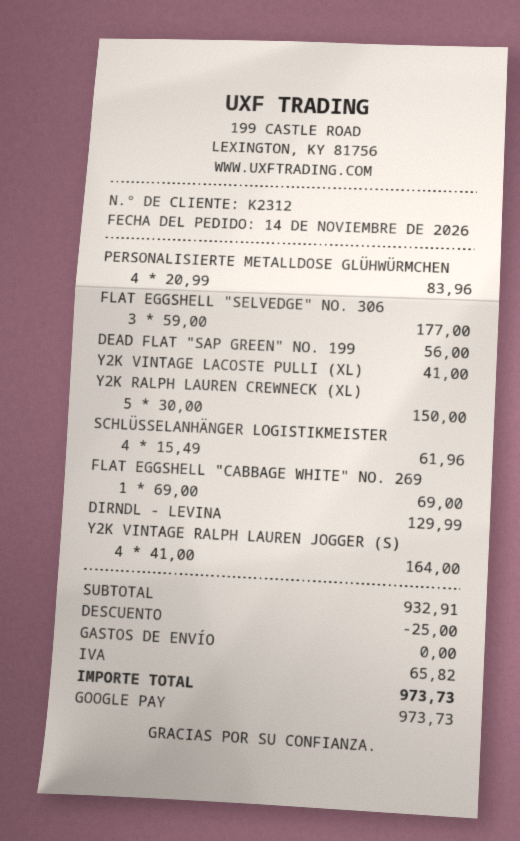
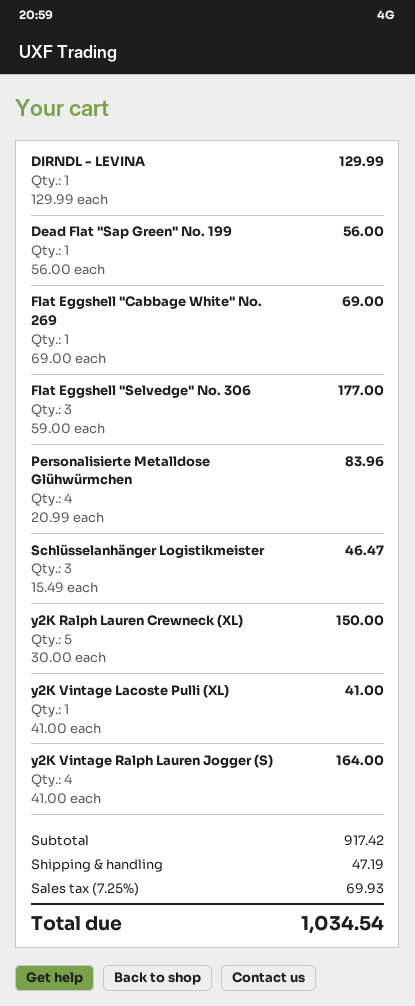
SCHLÜSSELANHÄNGER LOGISTIKMEISTER: 4 x 15.49 = 61.96 -> 3 x 15.49 = 46.47
subtotal: 932.91 -> 917.42
discount: 25.00 -> none
shipping: 0.00 -> 47.19
tax: 65.82 -> 69.93
total: 973.73 -> 1034.54

